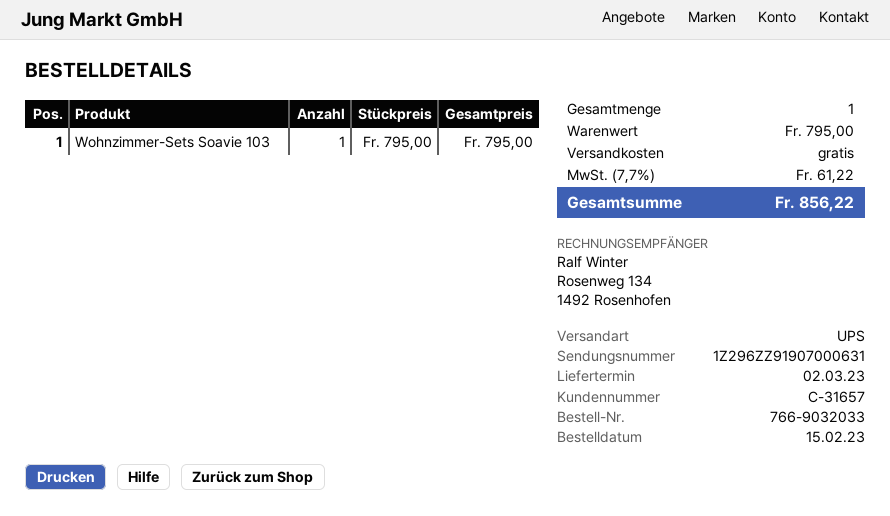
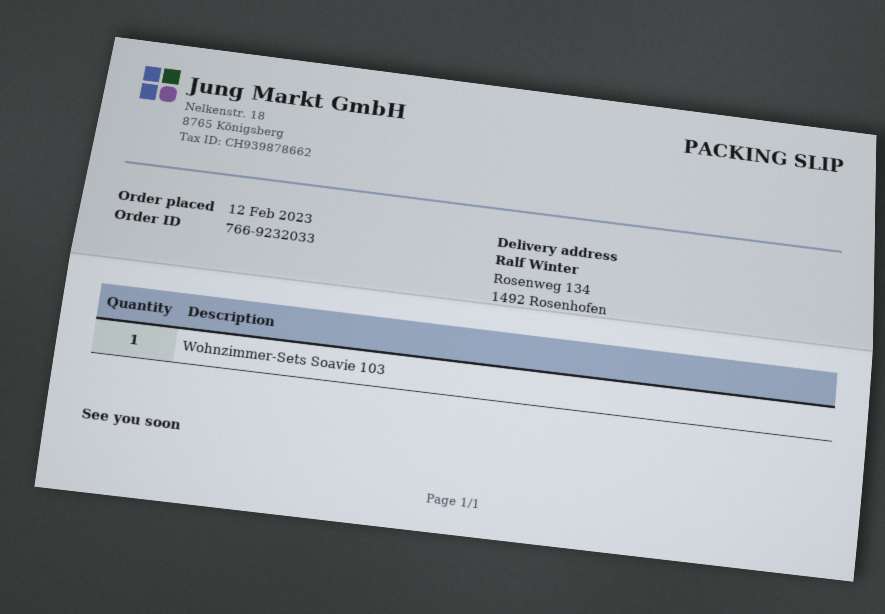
order number: 766-9032033 -> 766-9232033
order date: 2023-02-15 -> 2023-02-12

